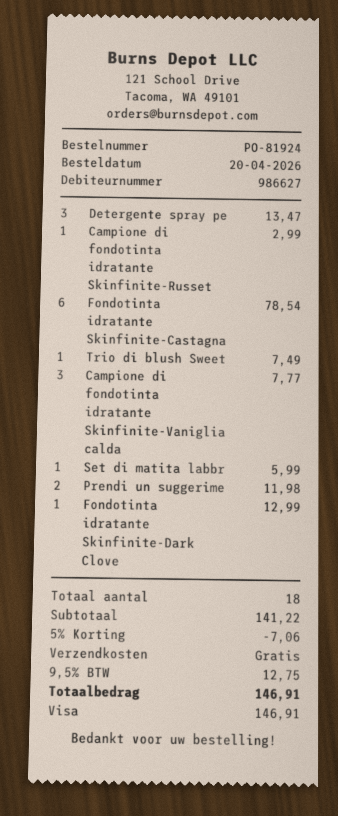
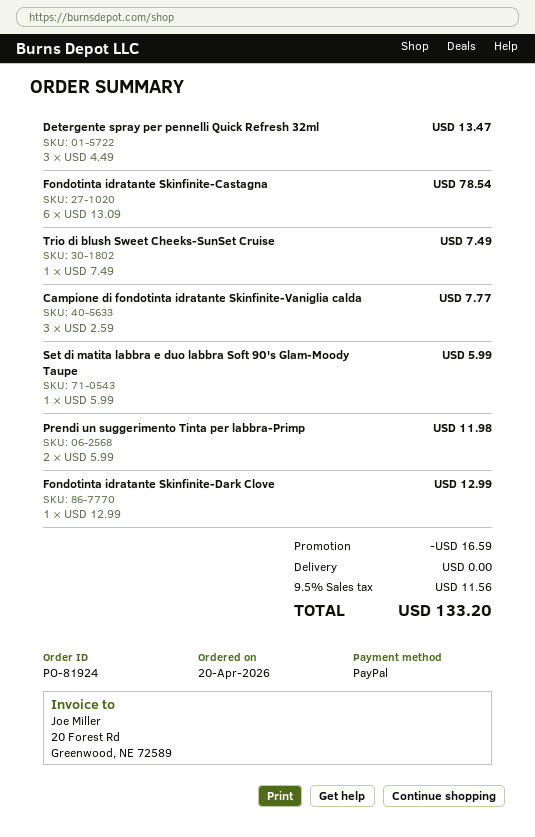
payment method: Visa -> PayPal
Campione di fondotinta idratante Skinfinite-Russet: 1 for 2.99 -> none
discount: 7.06 -> 16.59
tax: 9.5% = 12.75 -> 9.5% = 11.56
total: 146.91 -> 133.20

